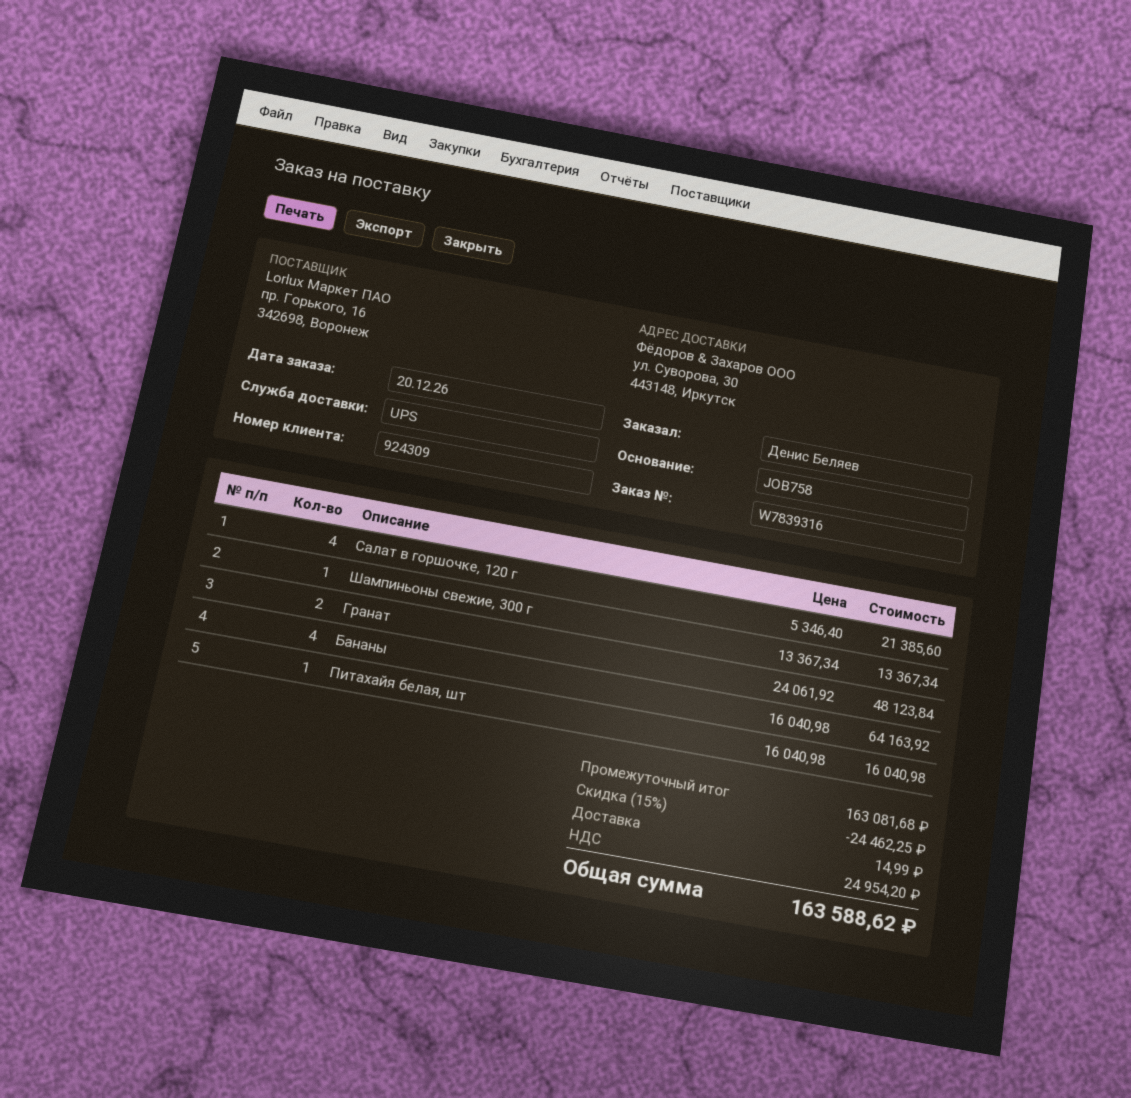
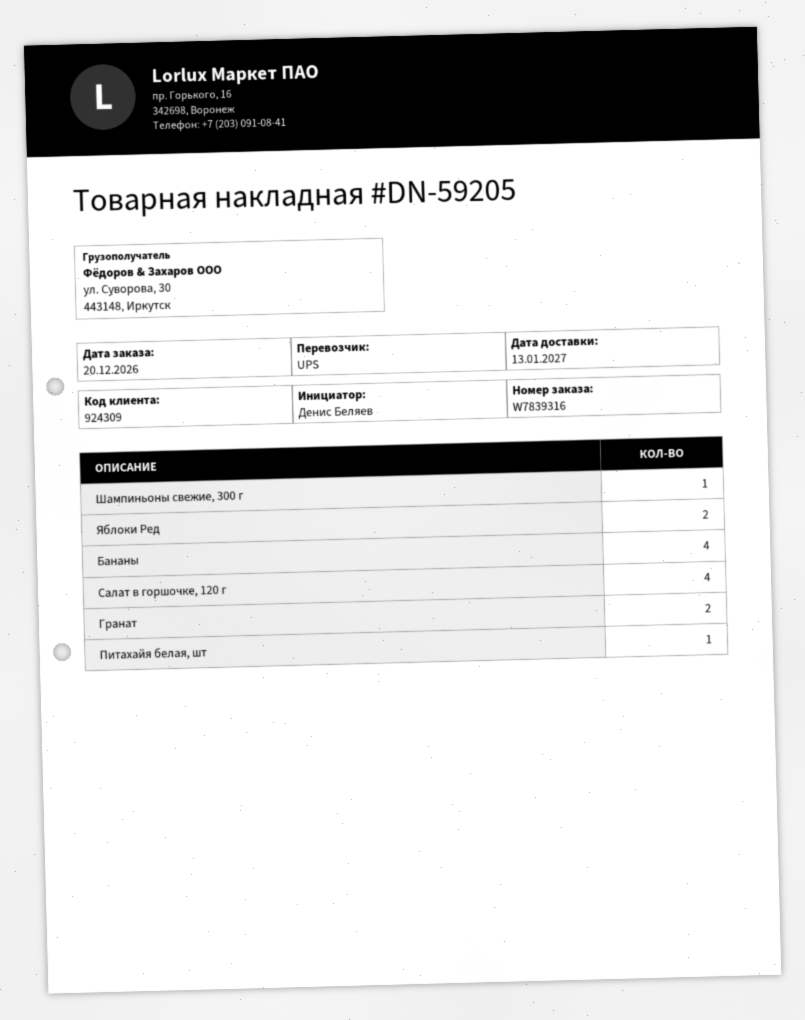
Яблоки Ред: none -> 2

